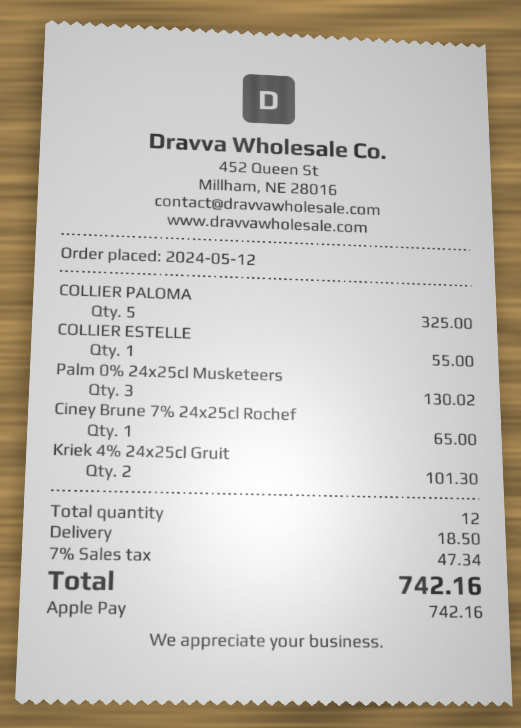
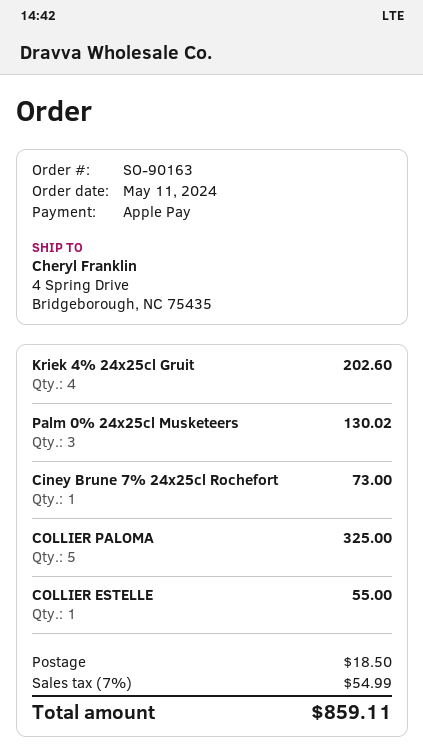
order date: 2024-05-12 -> 2024-05-11
Ciney Brune 7% 24x25cl Rochef: 1 for 65.00 -> 1 for 73.00
Kriek 4% 24x25cl Gruit: 2 for 101.30 -> 4 for 202.60
tax: 7% = 47.34 -> 7% = 54.99
total: 742.16 -> 859.11

